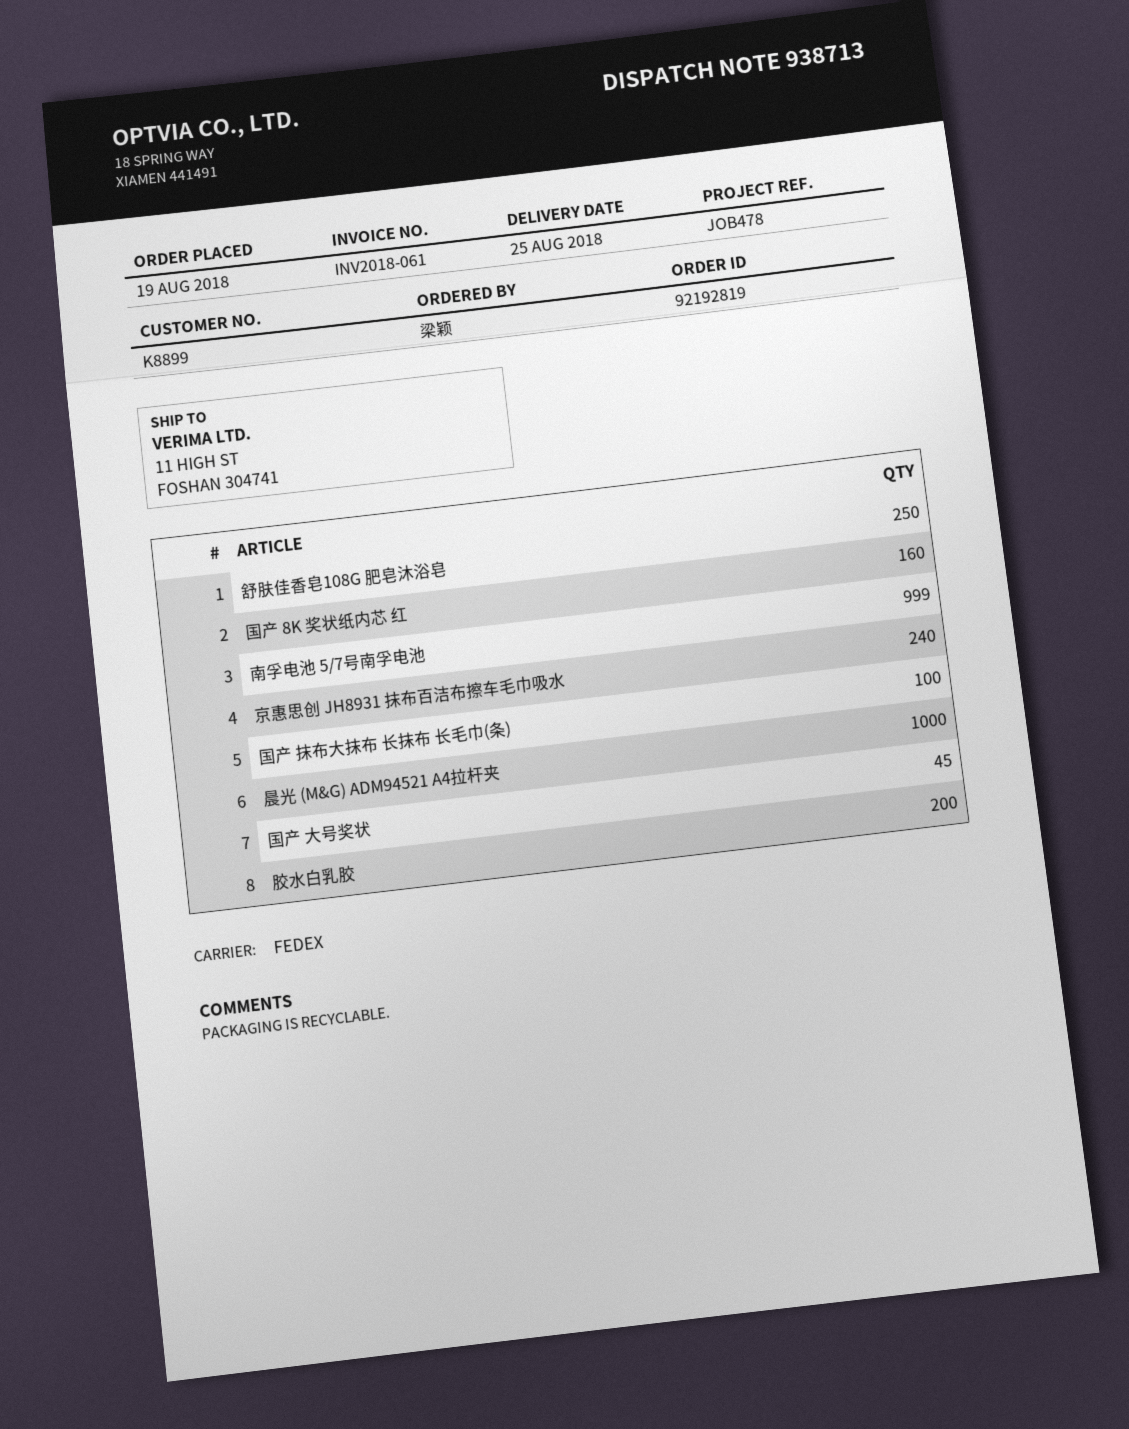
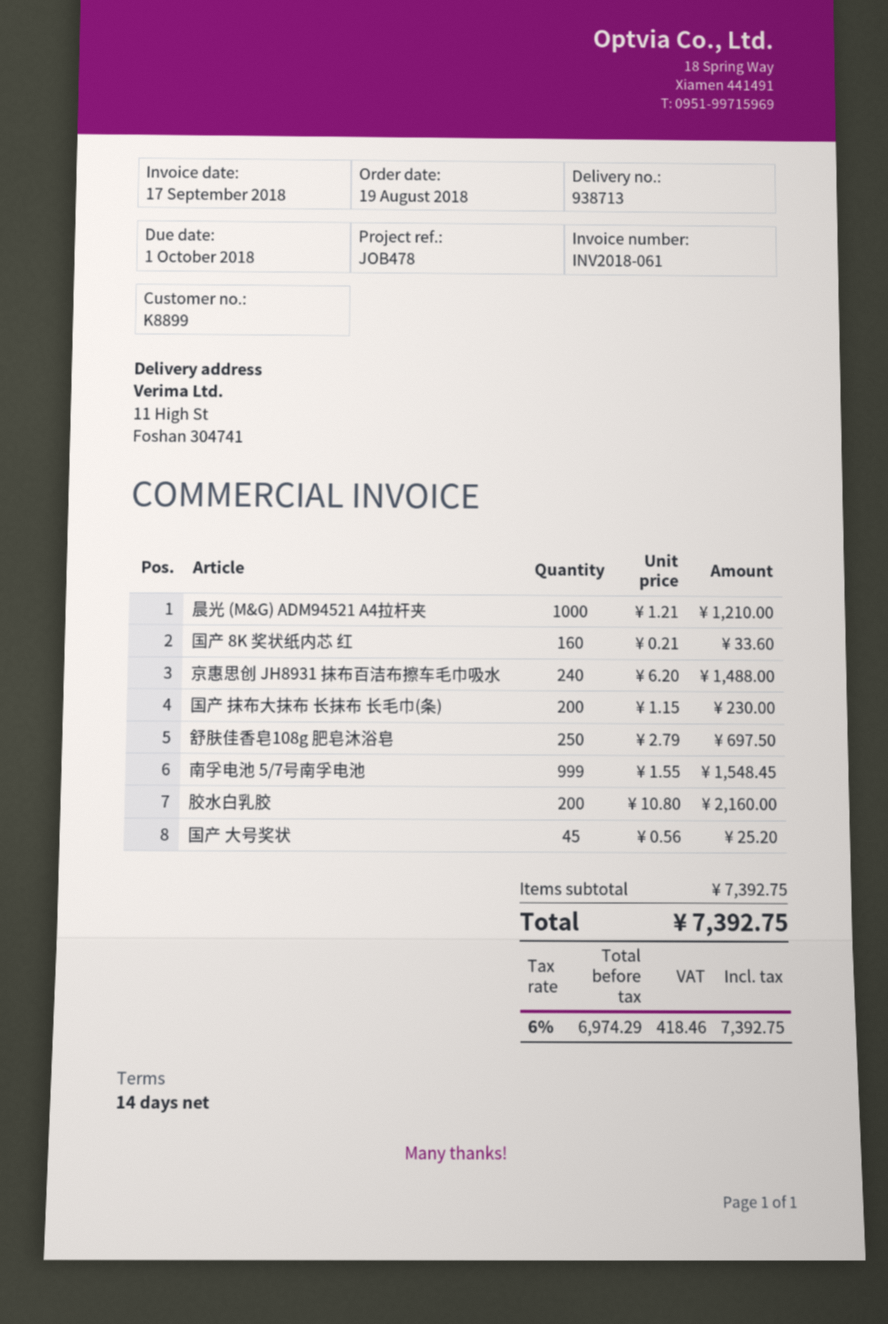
国产 抹布大抹布 长抹布 长毛巾(条): 100 -> 200

